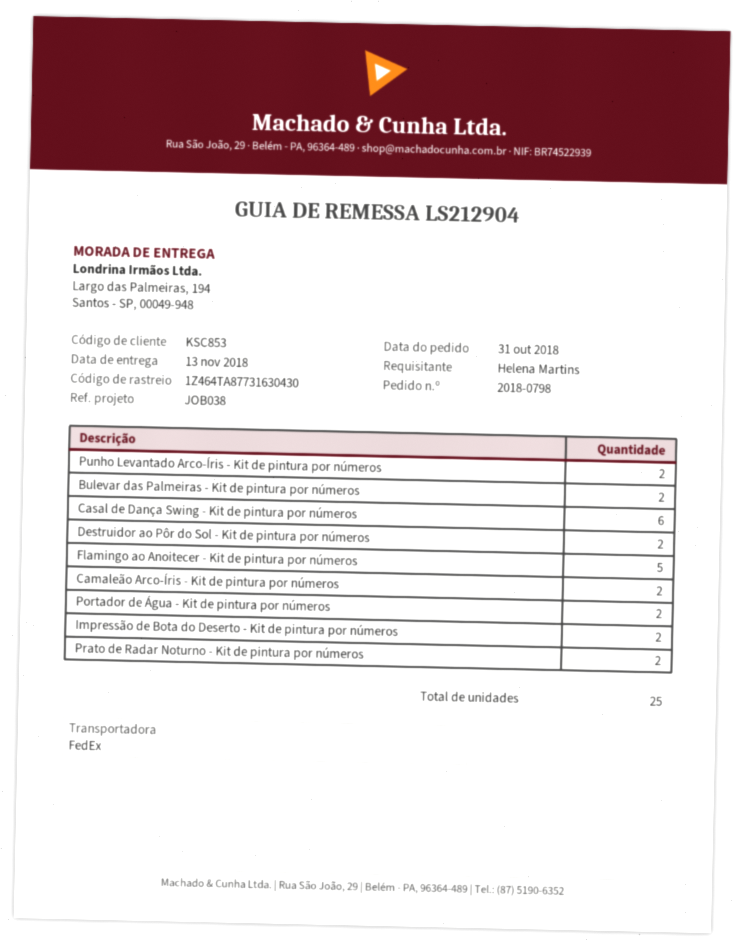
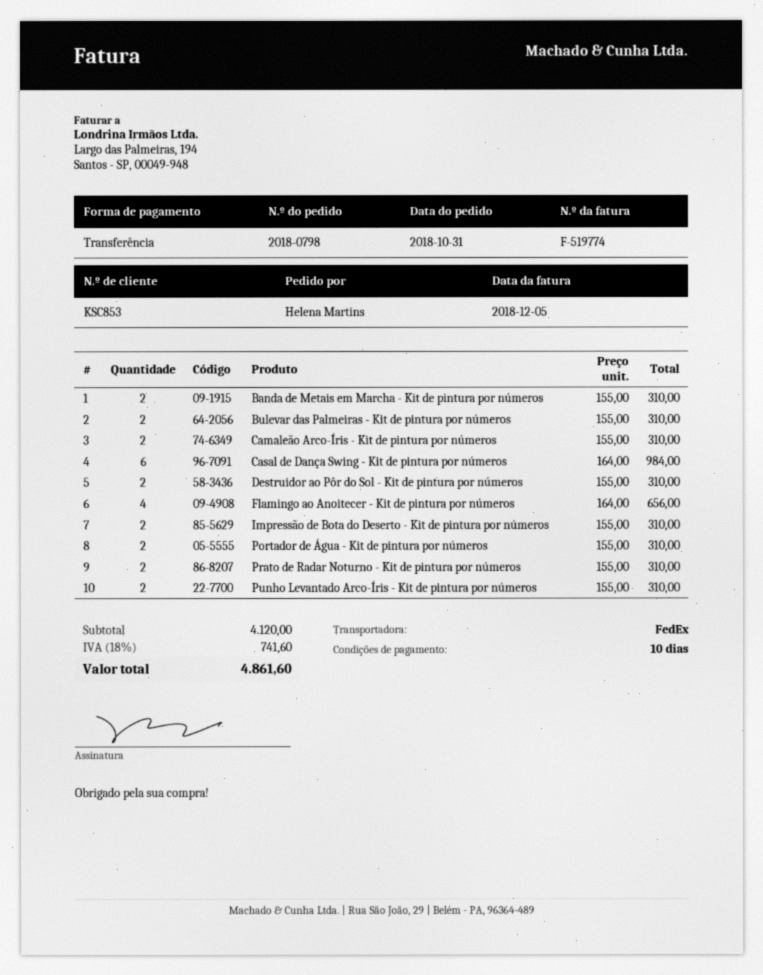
Flamingo ao Anoitecer - Kit de pintura por números: 5 -> 4
Banda de Metais em Marcha - Kit de pintura por números: none -> 2

